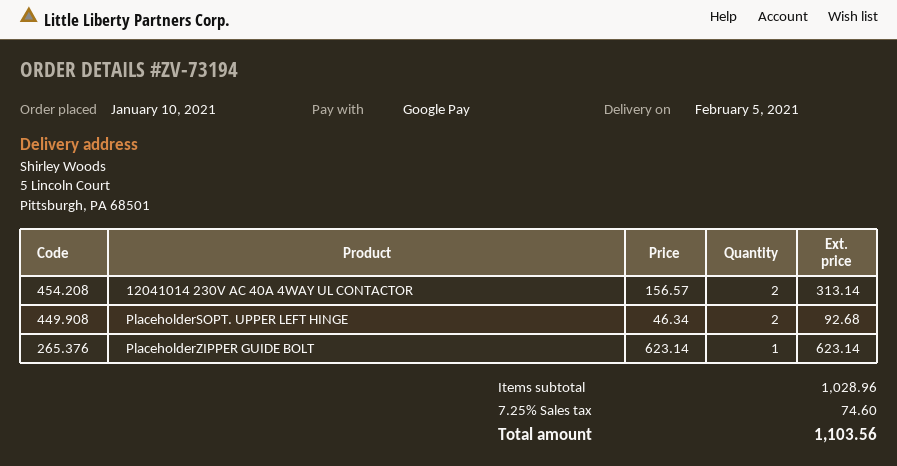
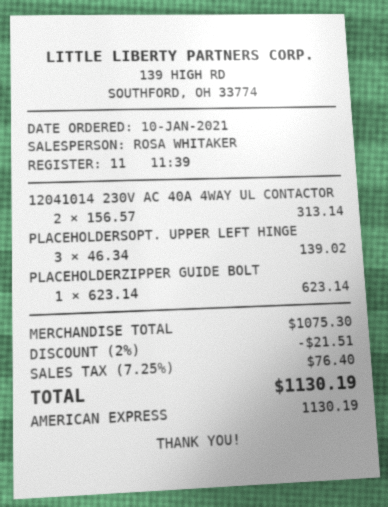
payment method: Google Pay -> American Express
PlaceholderSOPT. UPPER LEFT HINGE: 2 x 46.34 = 92.68 -> 3 x 46.34 = 139.02
subtotal: 1028.96 -> 1075.30
discount: none -> 2% = 21.51
tax: 7.25% = 74.60 -> 7.25% = 76.40
total: 1103.56 -> 1130.19

